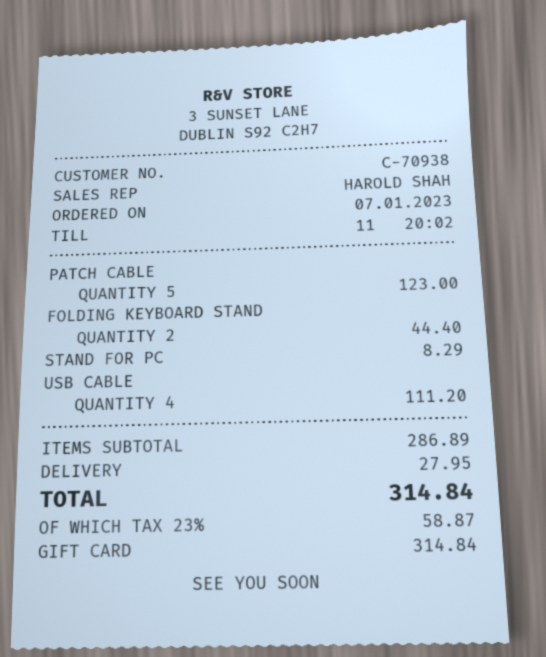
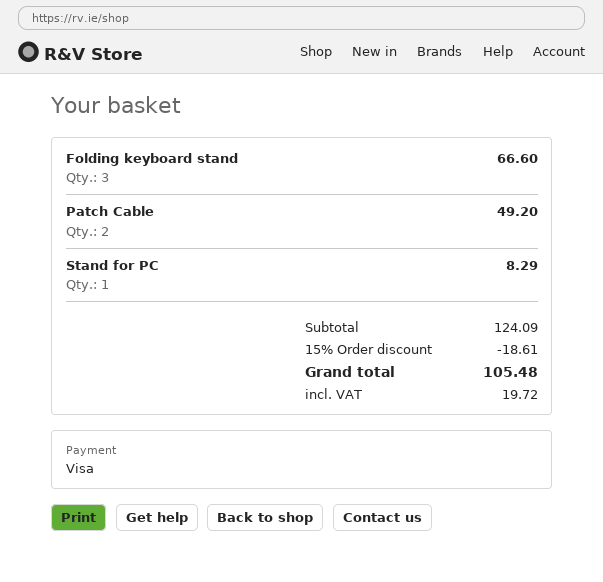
payment method: gift card -> Visa
PATCH CABLE: 5 for 123.00 -> 2 for 49.20
FOLDING KEYBOARD STAND: 2 for 44.40 -> 3 for 66.60
USB CABLE: 4 for 111.20 -> none
subtotal: 286.89 -> 124.09
discount: none -> 15% = 18.61
shipping: 27.95 -> none
tax: 58.87 -> 19.72
total: 314.84 -> 105.48

